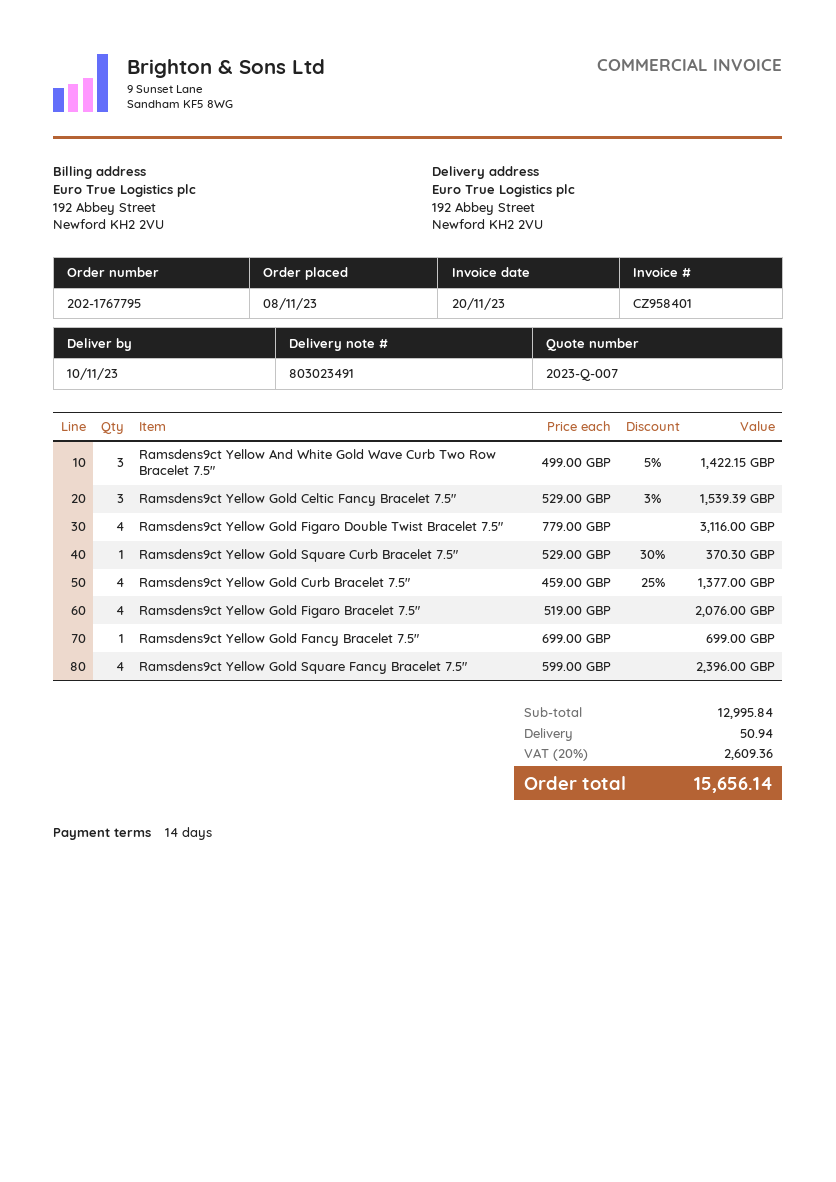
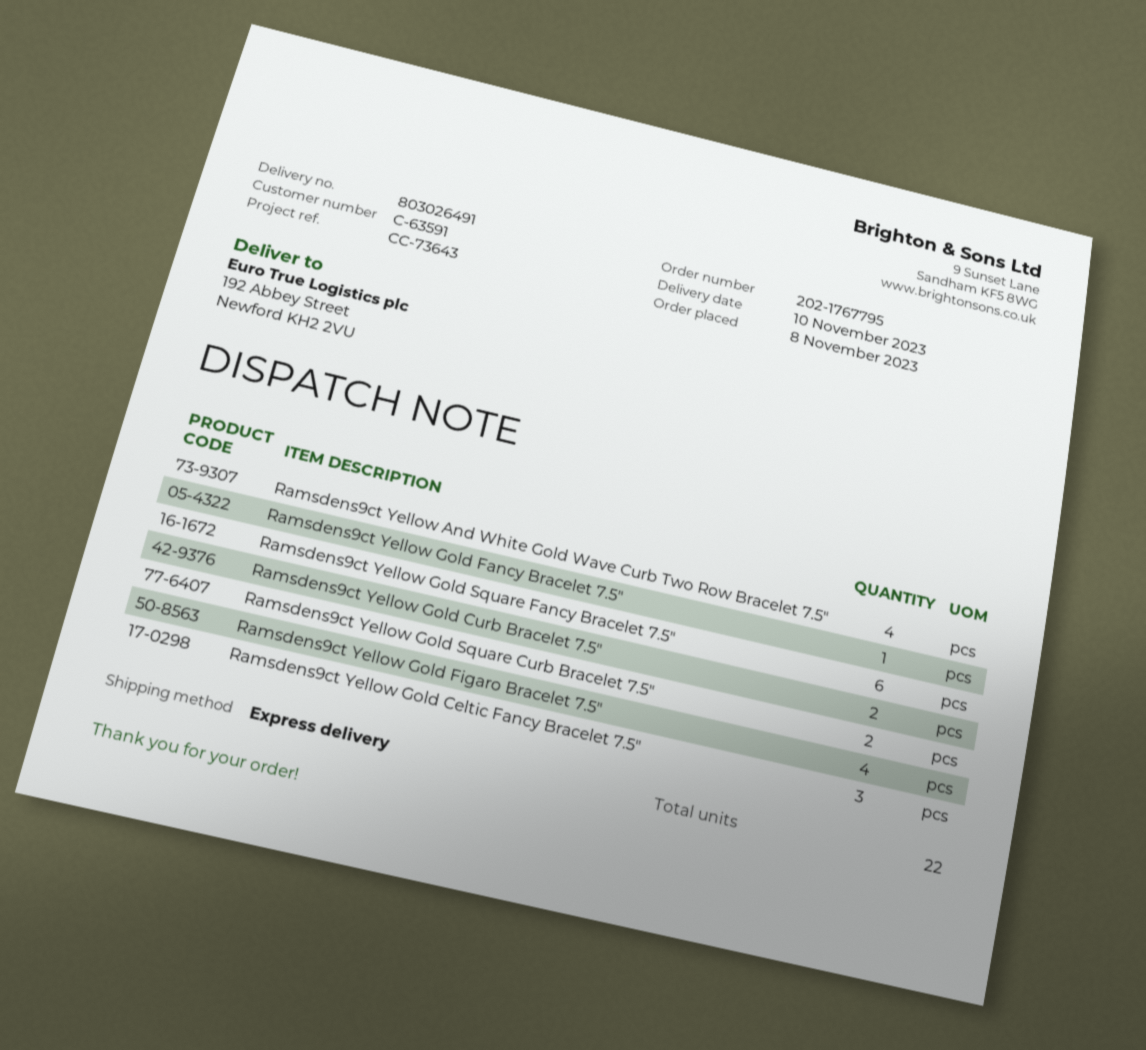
delivery note number: 803023491 -> 803026491
Ramsdens9ct Yellow And White Gold Wave Curb Two Row Bracelet 7.5": 3 -> 4
Ramsdens9ct Yellow Gold Figaro Double Twist Bracelet 7.5": 4 -> none
Ramsdens9ct Yellow Gold Square Curb Bracelet 7.5": 1 -> 2
Ramsdens9ct Yellow Gold Curb Bracelet 7.5": 4 -> 2
Ramsdens9ct Yellow Gold Square Fancy Bracelet 7.5": 4 -> 6

